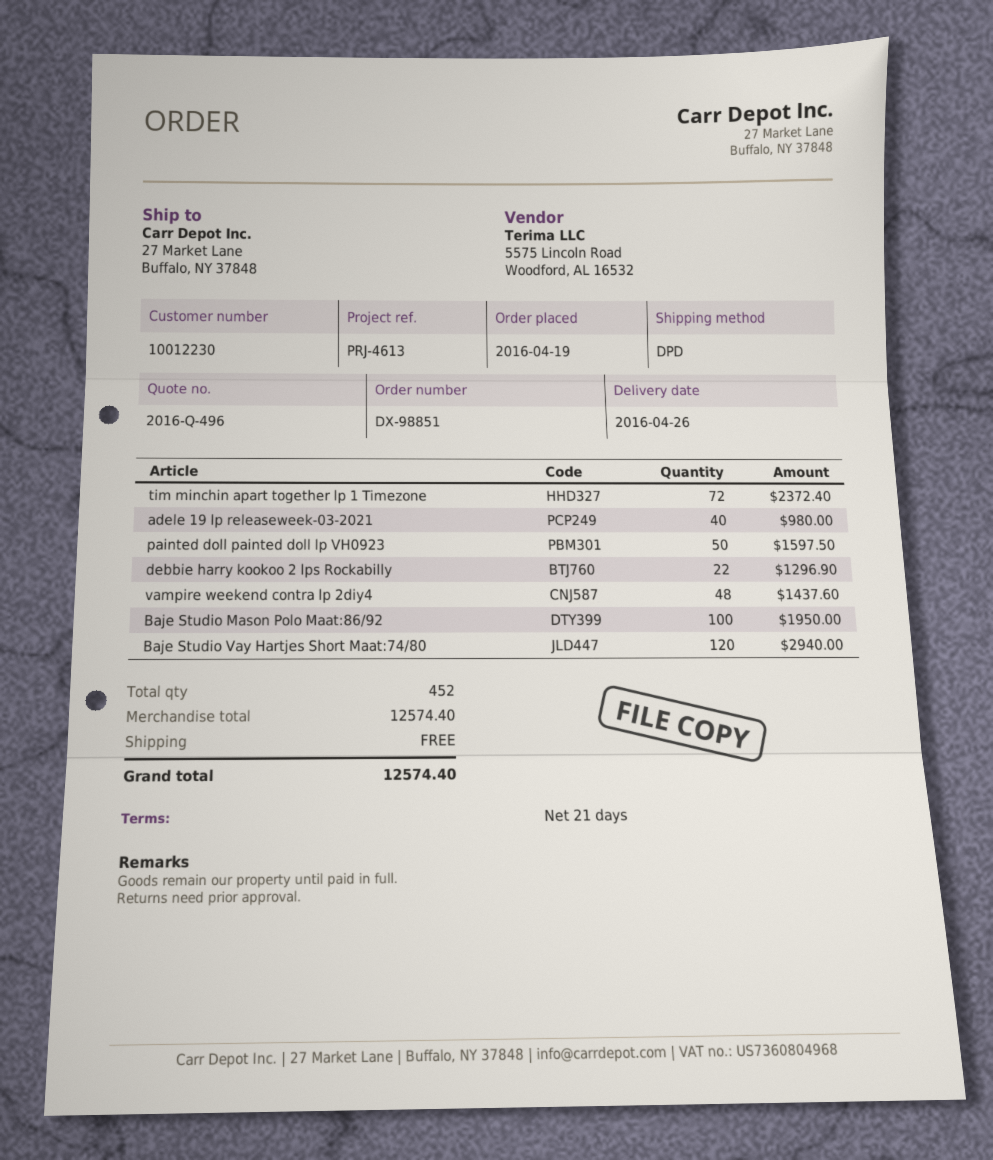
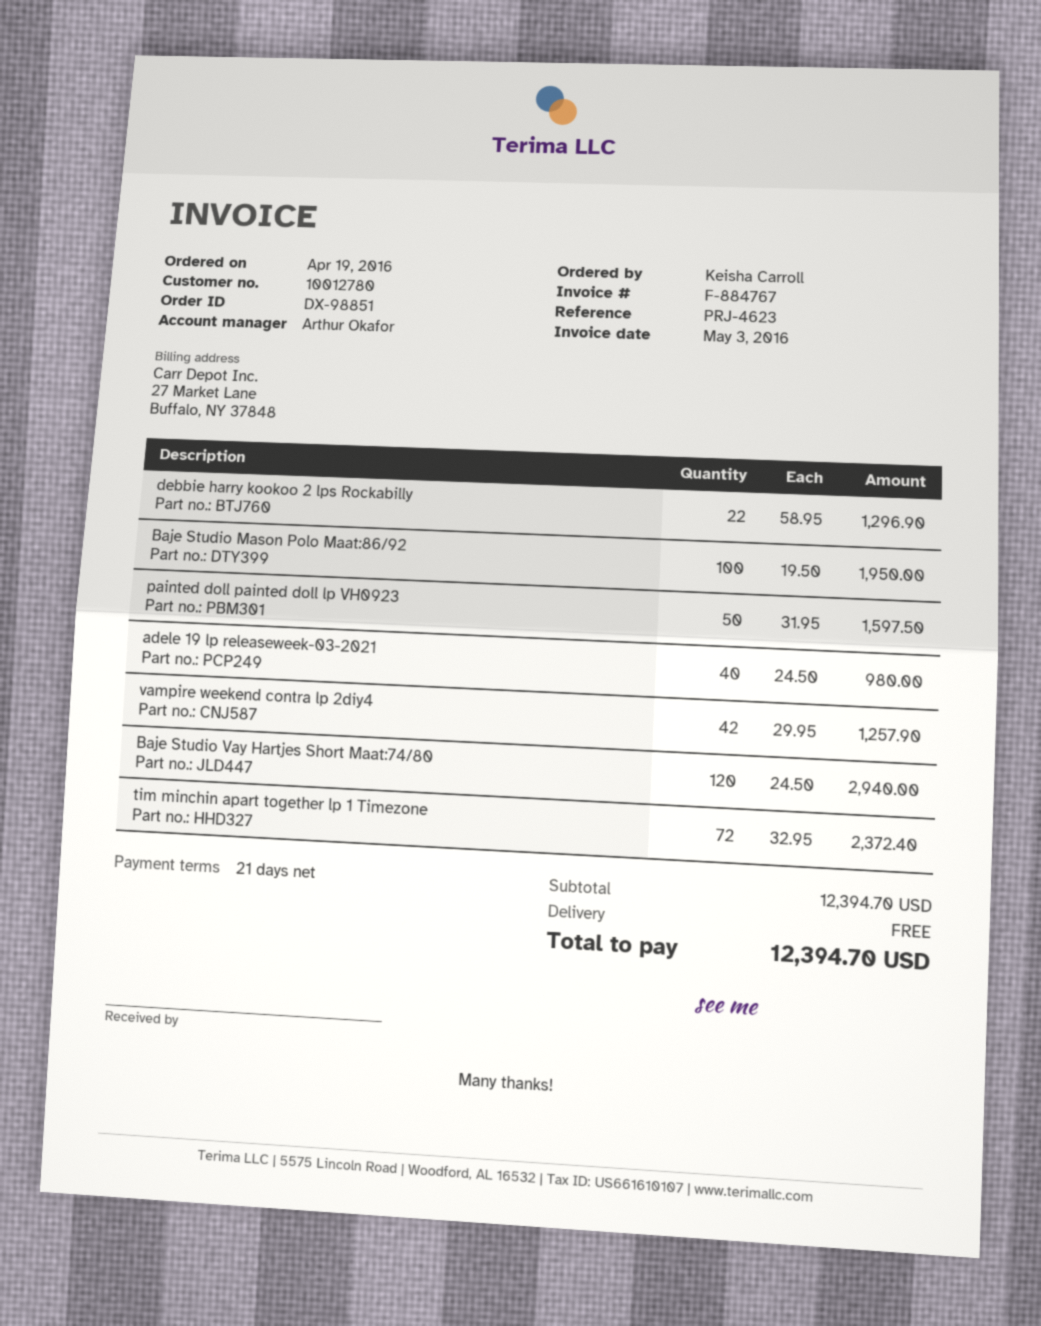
customer number: 10012230 -> 10012780
reference: PRJ-4613 -> PRJ-4623
vampire weekend contra lp 2diy4: 48 for 1437.60 -> 42 for 1257.90
subtotal: 12574.40 -> 12394.70
total: 12574.40 -> 12394.70

